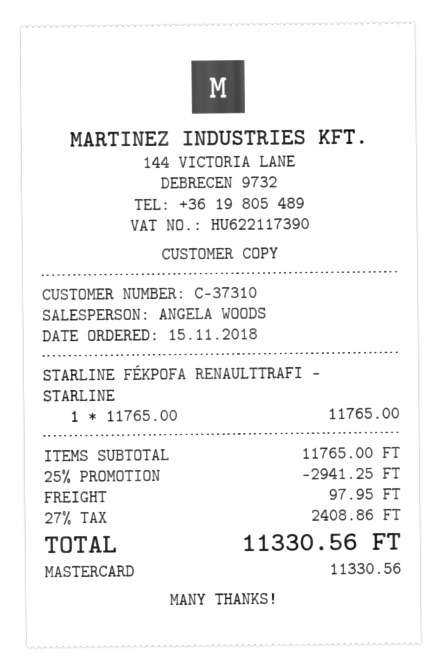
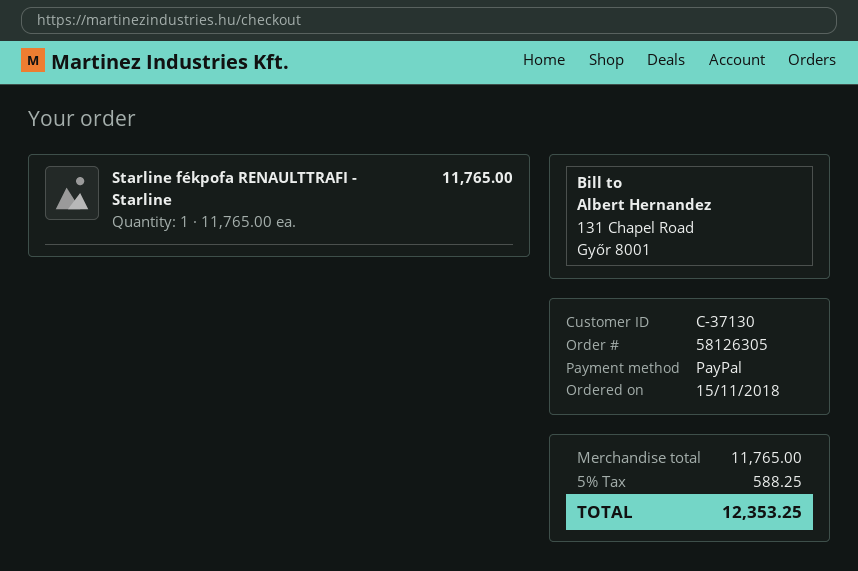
customer number: C-37310 -> C-37130
payment method: Mastercard -> PayPal
discount: 25% = 2941.25 -> none
shipping: 97.95 -> none
tax: 27% = 2408.86 -> 5% = 588.25
total: 11330.56 -> 12353.25

